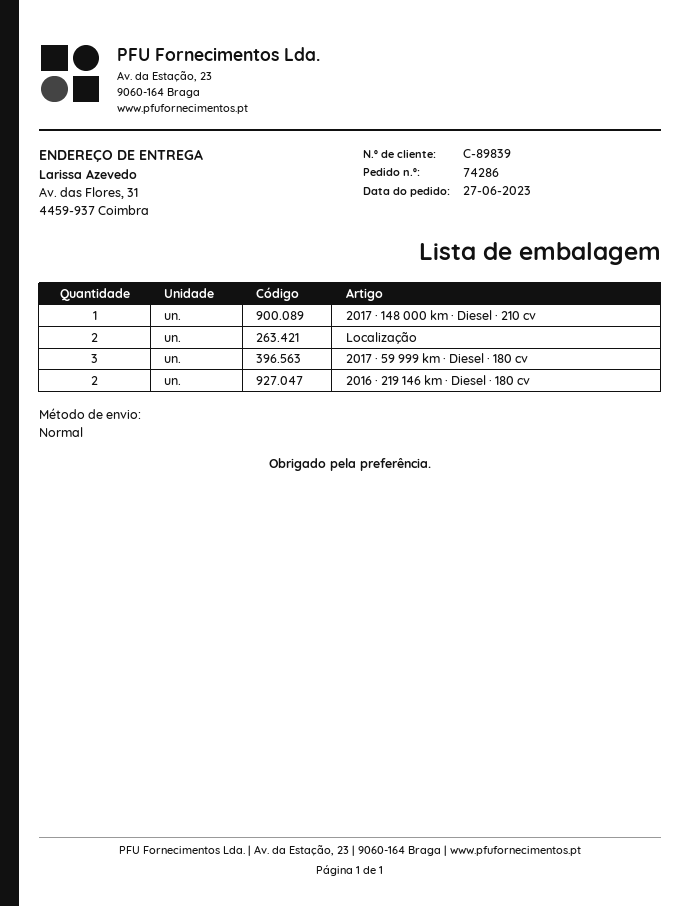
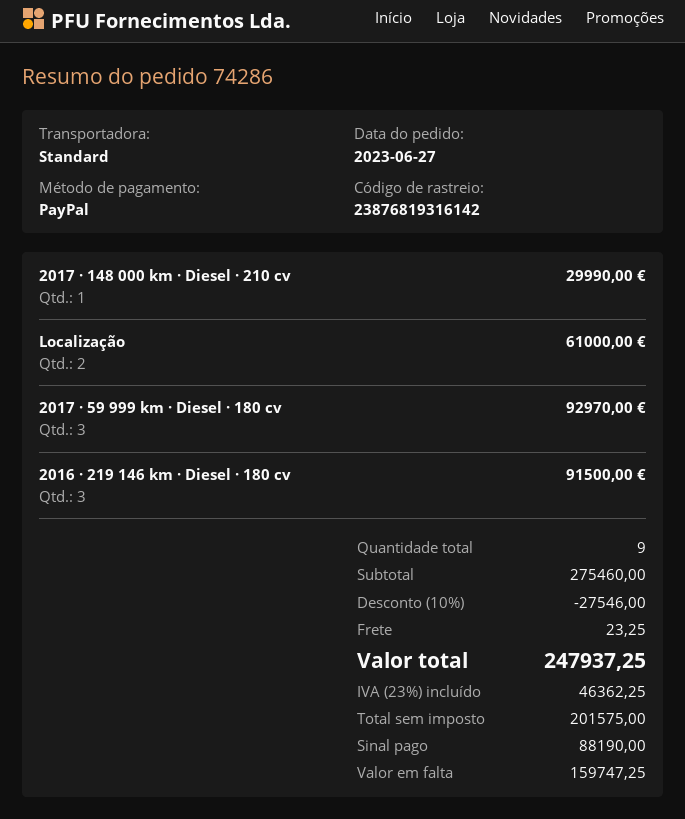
2016 · 219 146 km · Diesel · 180 cv: 2 -> 3

